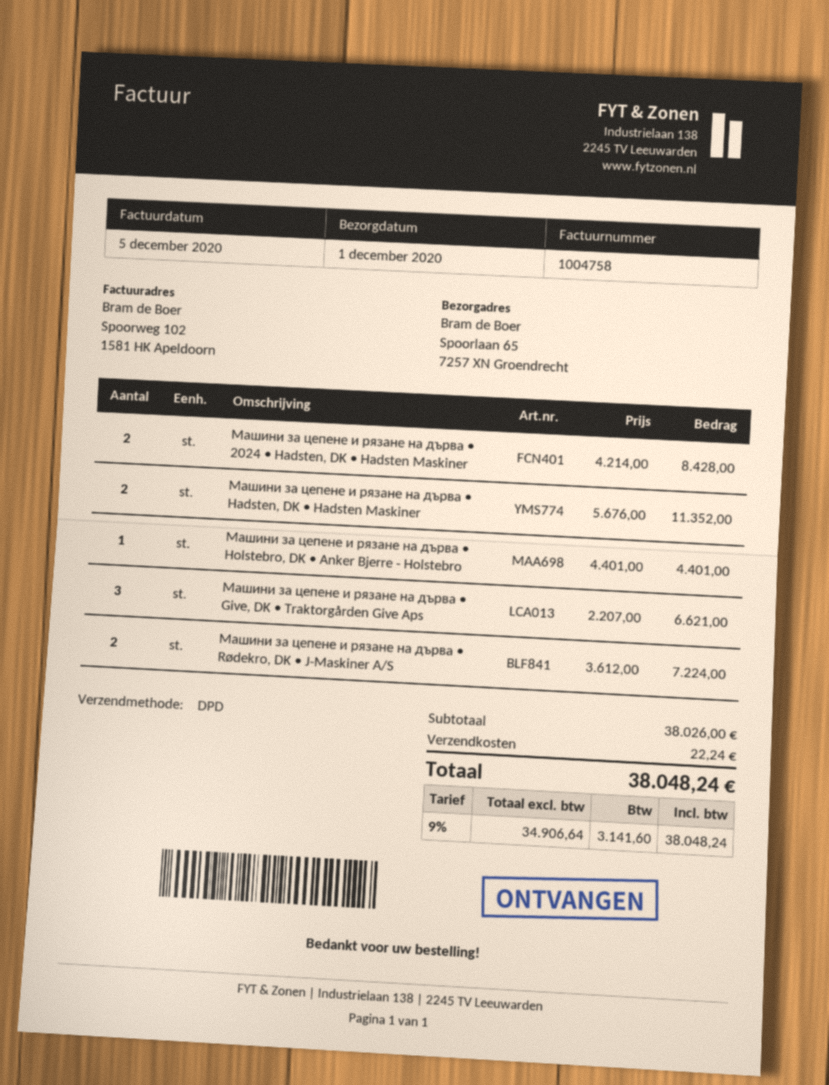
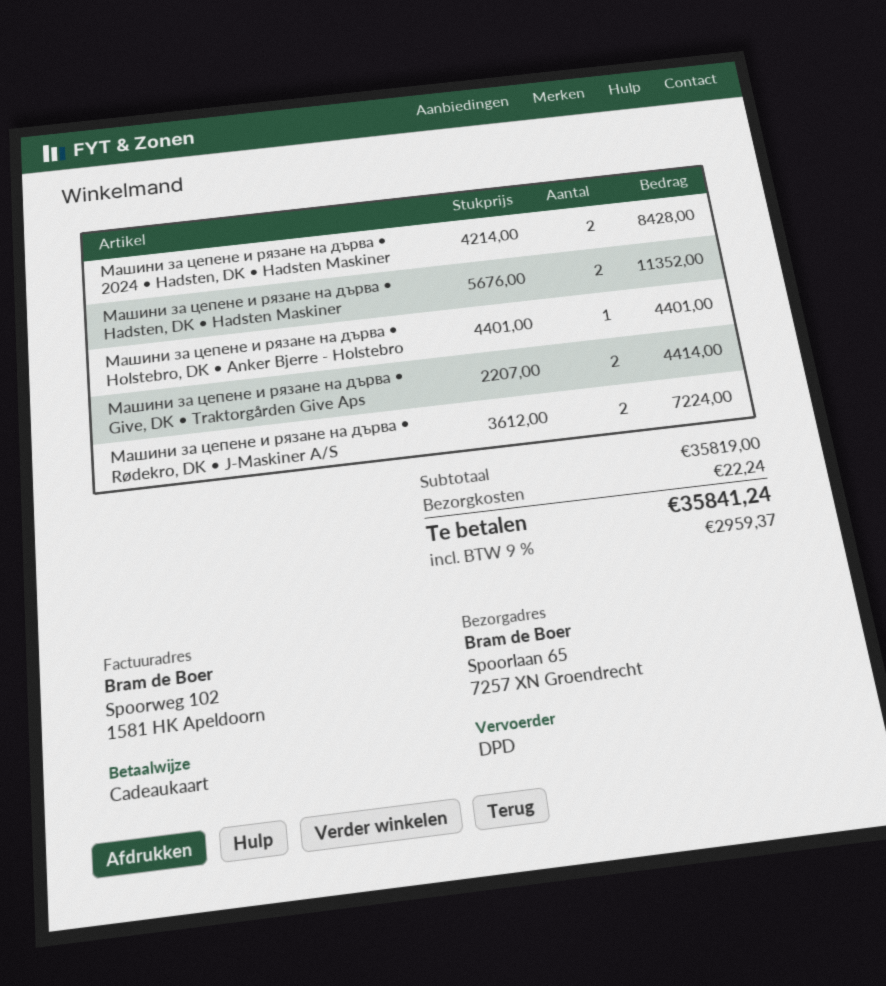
Машини за цепене и рязане на дърва • Give, DK • Traktorgården Give Aps: 3 x 2207.00 = 6621.00 -> 2 x 2207.00 = 4414.00
subtotal: 38026.00 -> 35819.00
tax: 9% = 3141.60 -> 9% = 2959.37
total: 38048.24 -> 35841.24

